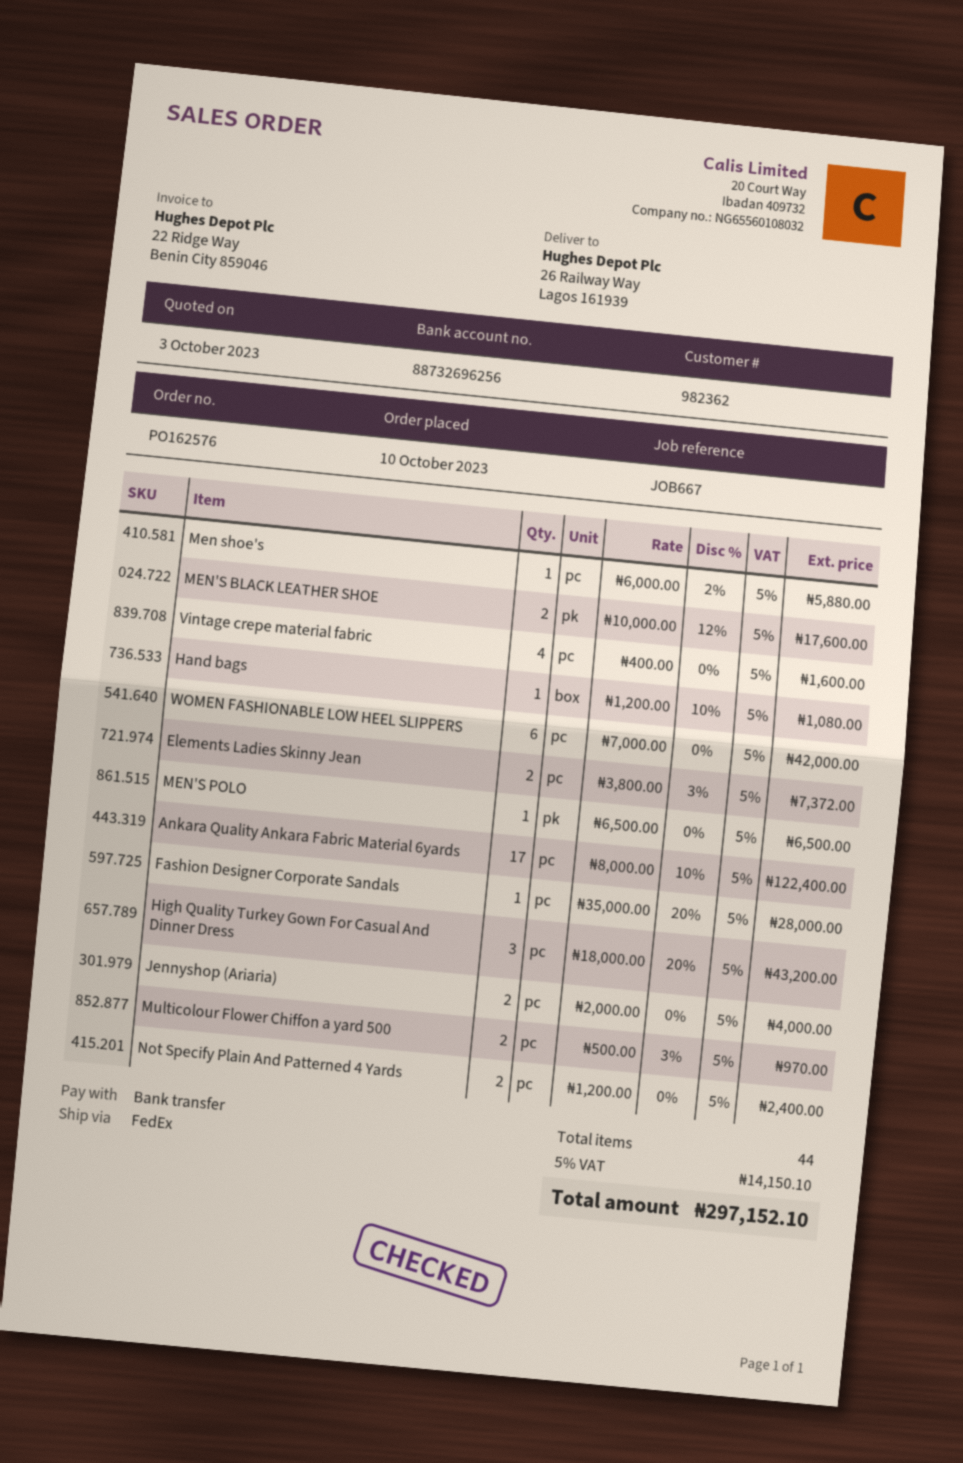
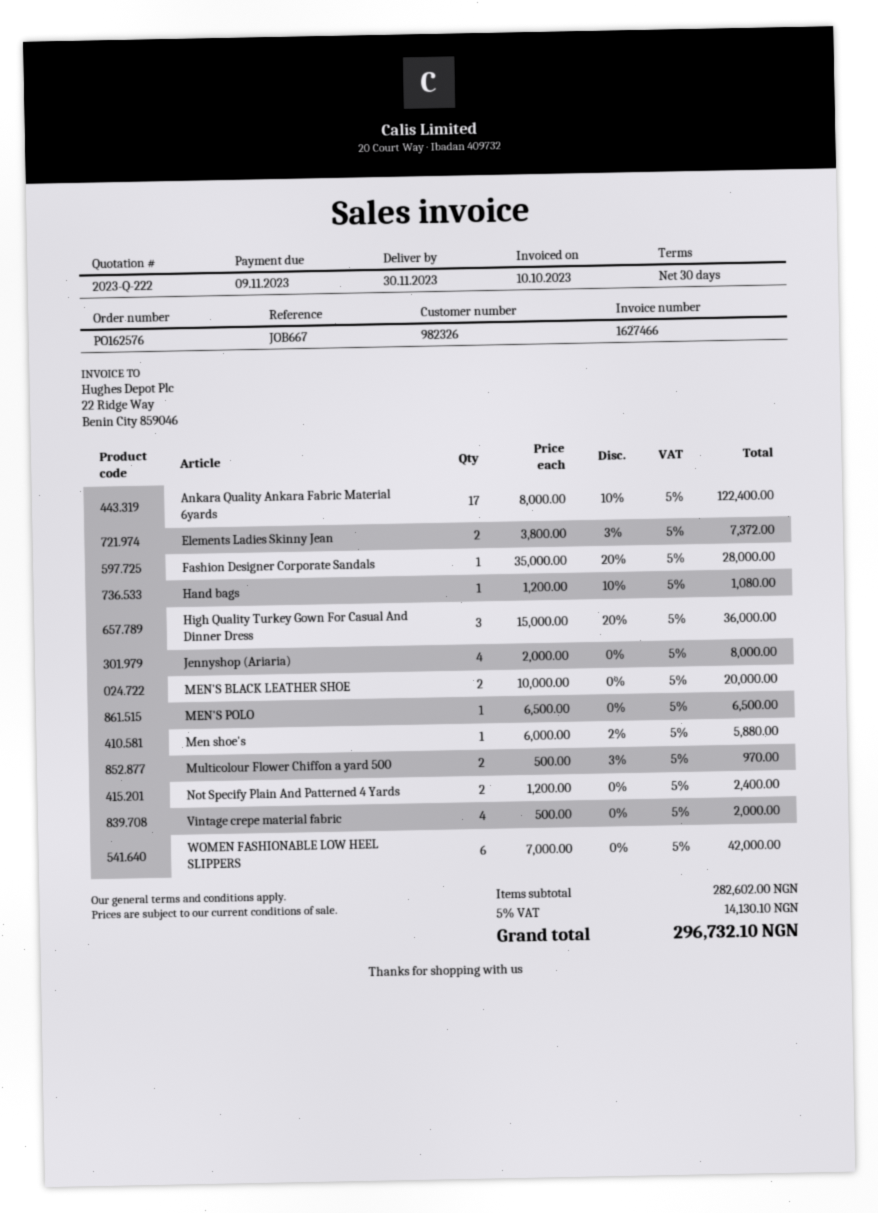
customer number: 982362 -> 982326
MEN'S BLACK LEATHER SHOE: 2 x 10000.00 - 12% = 17600.00 -> 2 x 10000.00 = 20000.00
Vintage crepe material fabric: 4 x 400.00 = 1600.00 -> 4 x 500.00 = 2000.00
High Quality Turkey Gown For Casual And Dinner Dress: 3 x 18000.00 - 20% = 43200.00 -> 3 x 15000.00 - 20% = 36000.00
Jennyshop (Ariaria): 2 x 2000.00 = 4000.00 -> 4 x 2000.00 = 8000.00
tax: 5% = 14150.10 -> 5% = 14130.10
total: 297152.10 -> 296732.10

